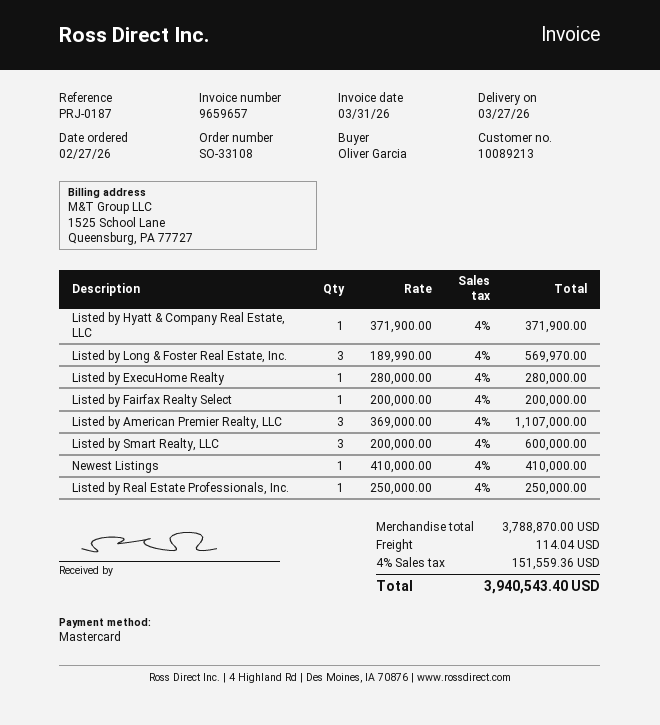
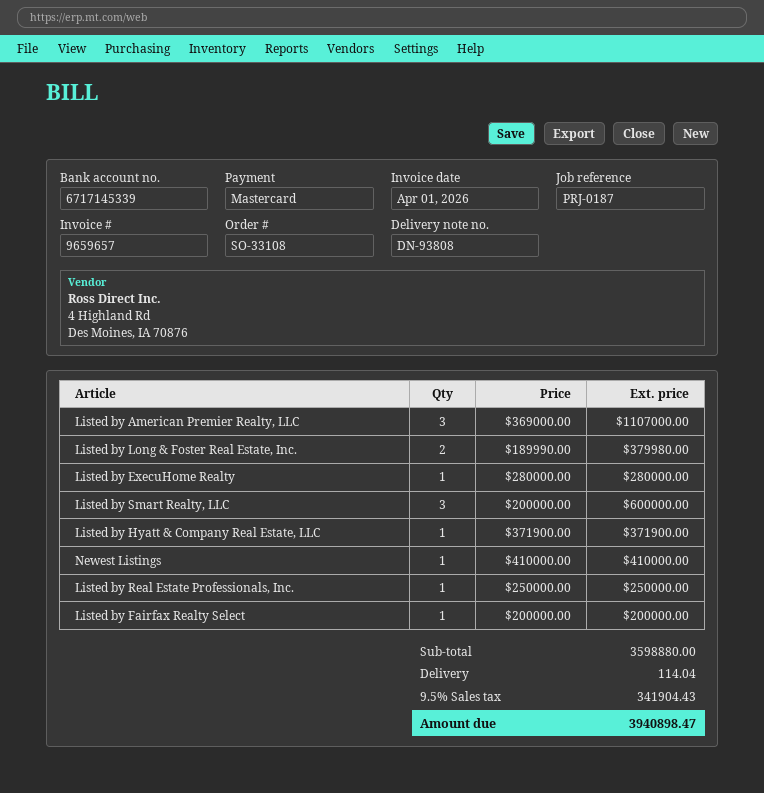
invoice date: 2026-03-31 -> 2026-04-01
Listed by Long & Foster Real Estate, Inc.: 3 x 189990.00 = 569970.00 -> 2 x 189990.00 = 379980.00
subtotal: 3788870.00 -> 3598880.00
tax: 4% = 151559.36 -> 9.5% = 341904.43
total: 3940543.40 -> 3940898.47

